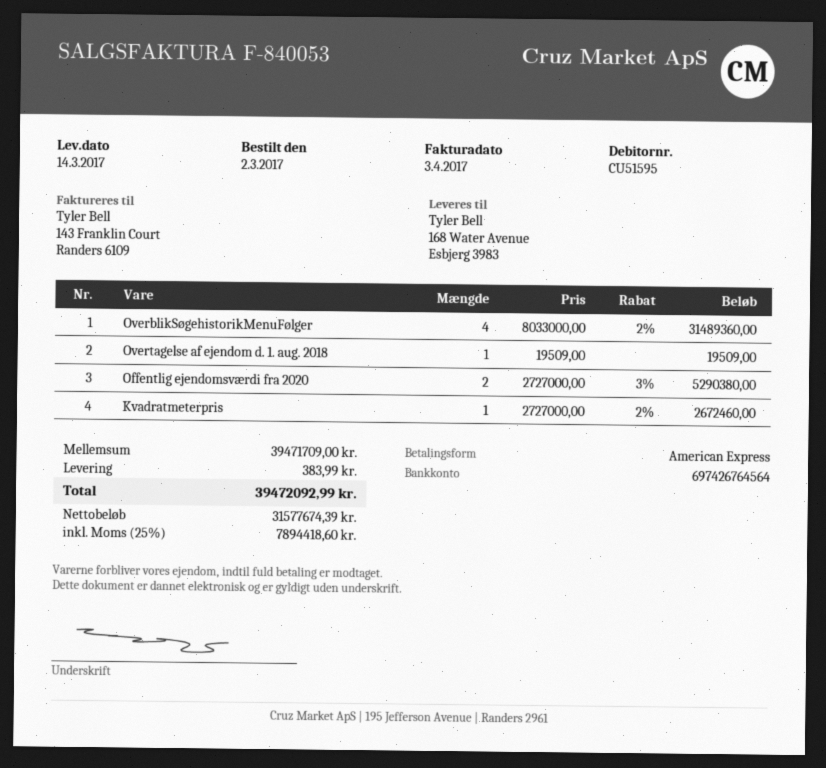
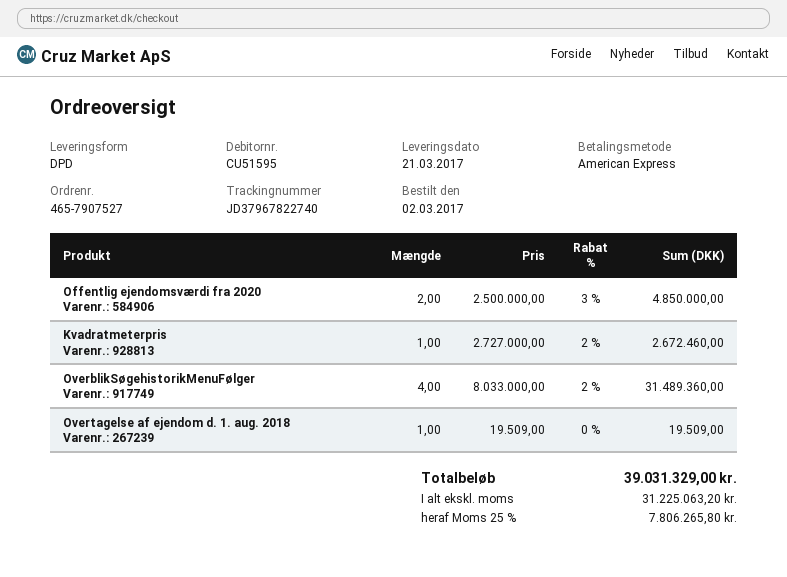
delivery date: 2017-03-14 -> 2017-03-21
Offentlig ejendomsværdi fra 2020: 2 x 2727000.00 - 3% = 5290380.00 -> 2 x 2500000.00 - 3% = 4850000.00
shipping: 383.99 -> none
net: 31577674.39 -> 31225063.20
tax: 25% = 7894418.60 -> 25% = 7806265.80
total: 39472092.99 -> 39031329.00

